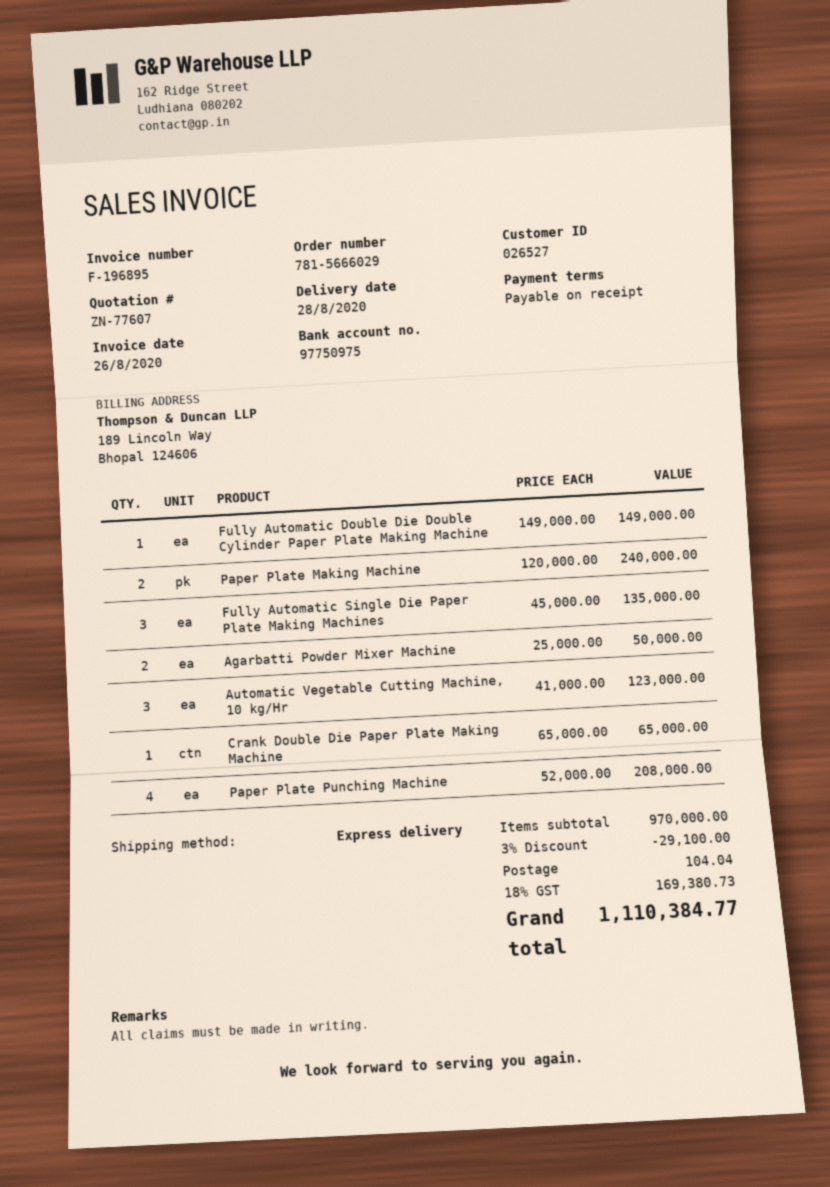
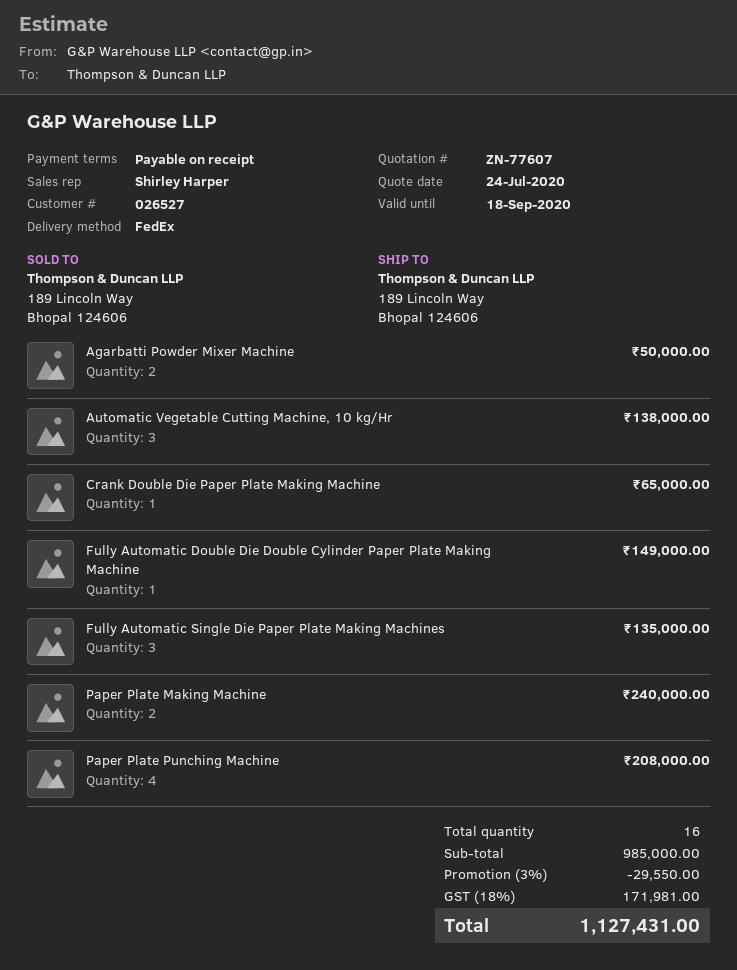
shipping method: express -> FedEx
Automatic Vegetable Cutting Machine, 10 kg/Hr: 3 for 123000.00 -> 3 for 138000.00
subtotal: 970000.00 -> 985000.00
discount: 3% = 29100.00 -> 3% = 29550.00
shipping: 104.04 -> none
tax: 18% = 169380.73 -> 18% = 171981.00
total: 1110384.77 -> 1127431.00

